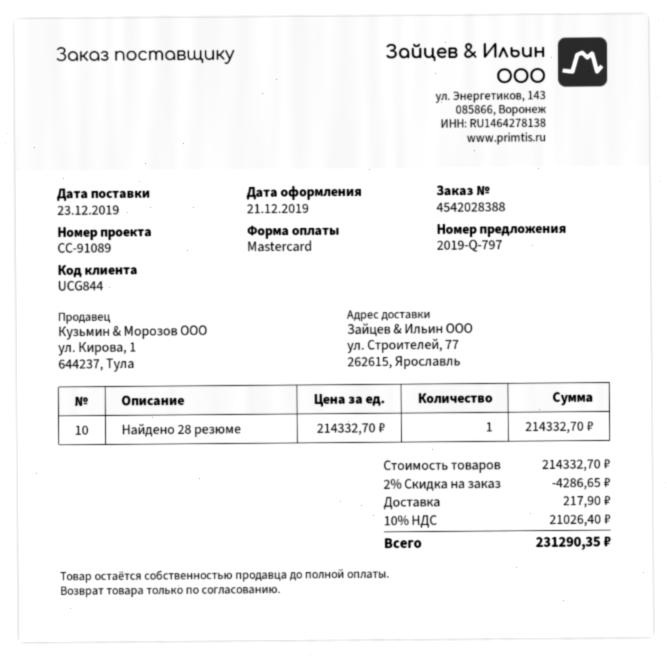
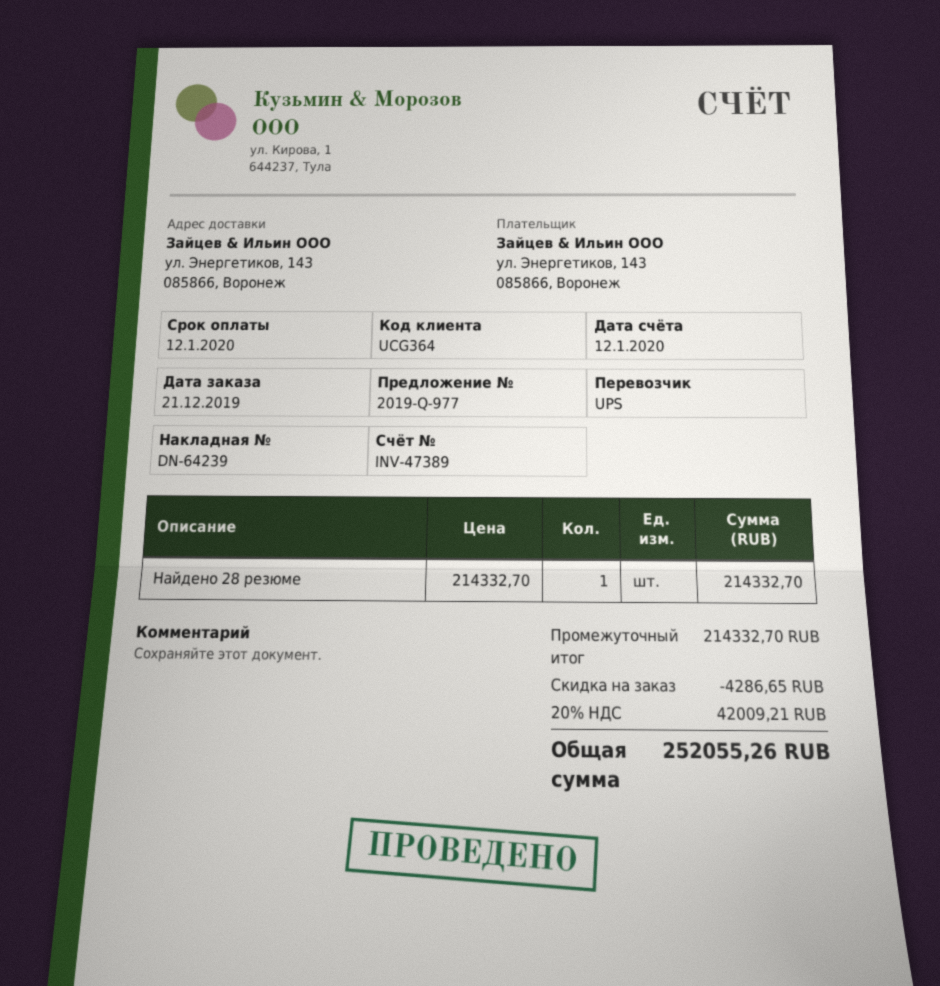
quote number: 2019-Q-797 -> 2019-Q-977
customer number: UCG844 -> UCG364
ship to: ул. Строителей, 77, 262615, Ярославль -> ул. Энергетиков, 143, 085866, Воронеж
shipping: 217.90 -> none
tax: 10% = 21026.40 -> 20% = 42009.21
total: 231290.35 -> 252055.26

